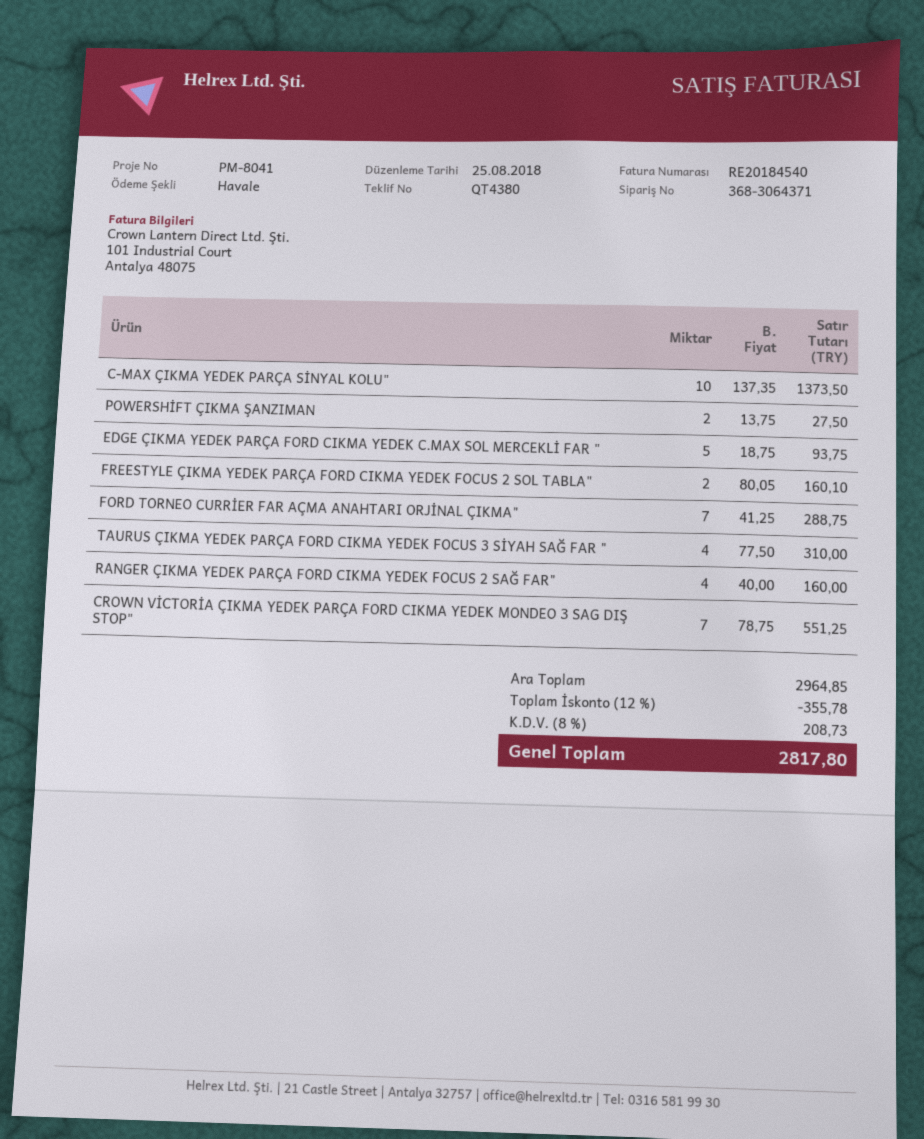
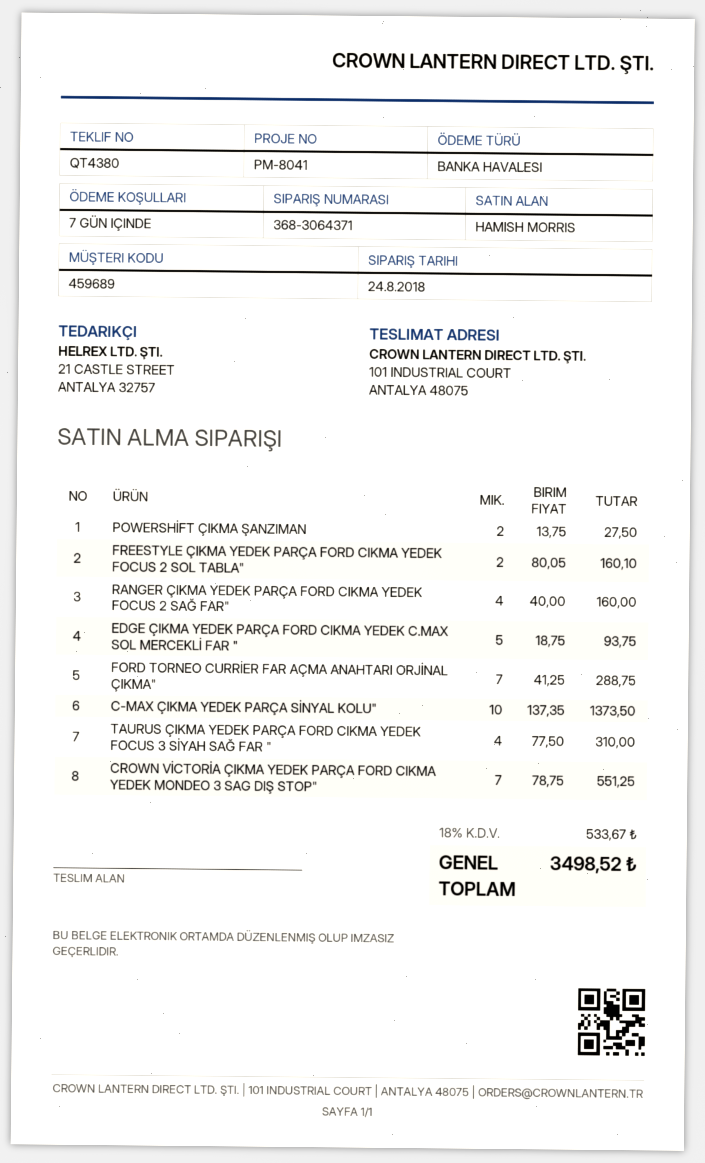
discount: 12% = 355.78 -> none
tax: 8% = 208.73 -> 18% = 533.67
total: 2817.80 -> 3498.52

